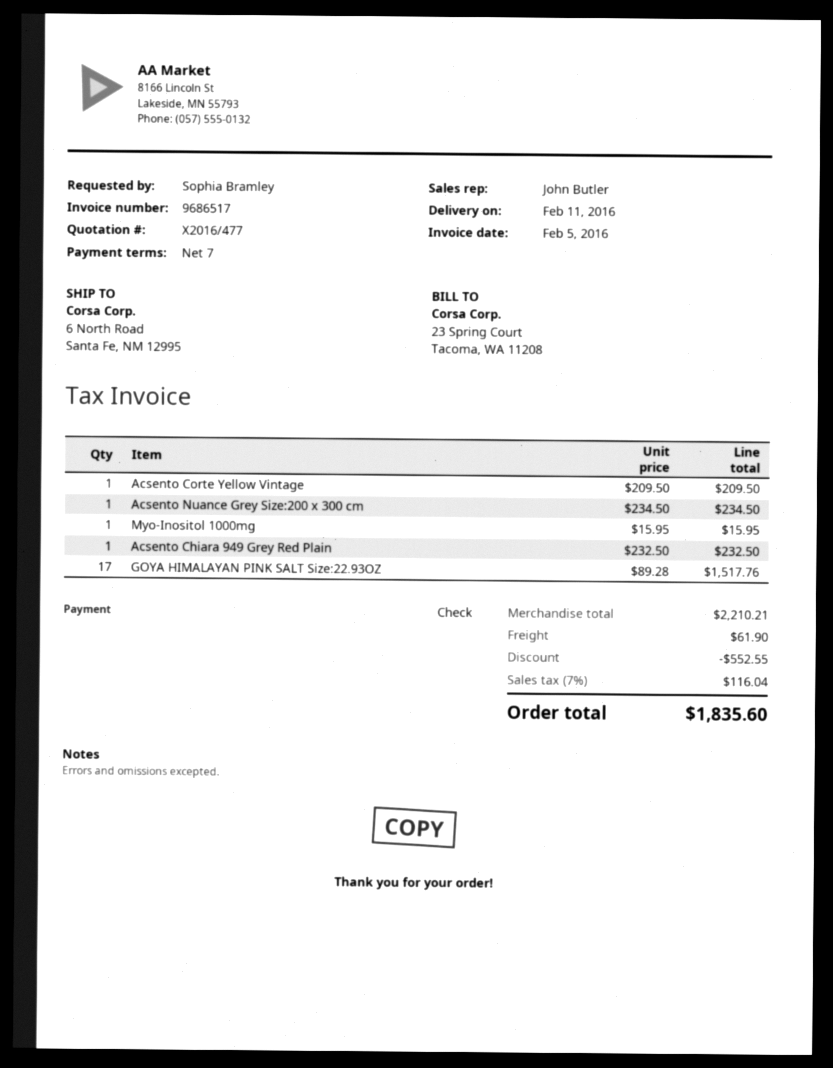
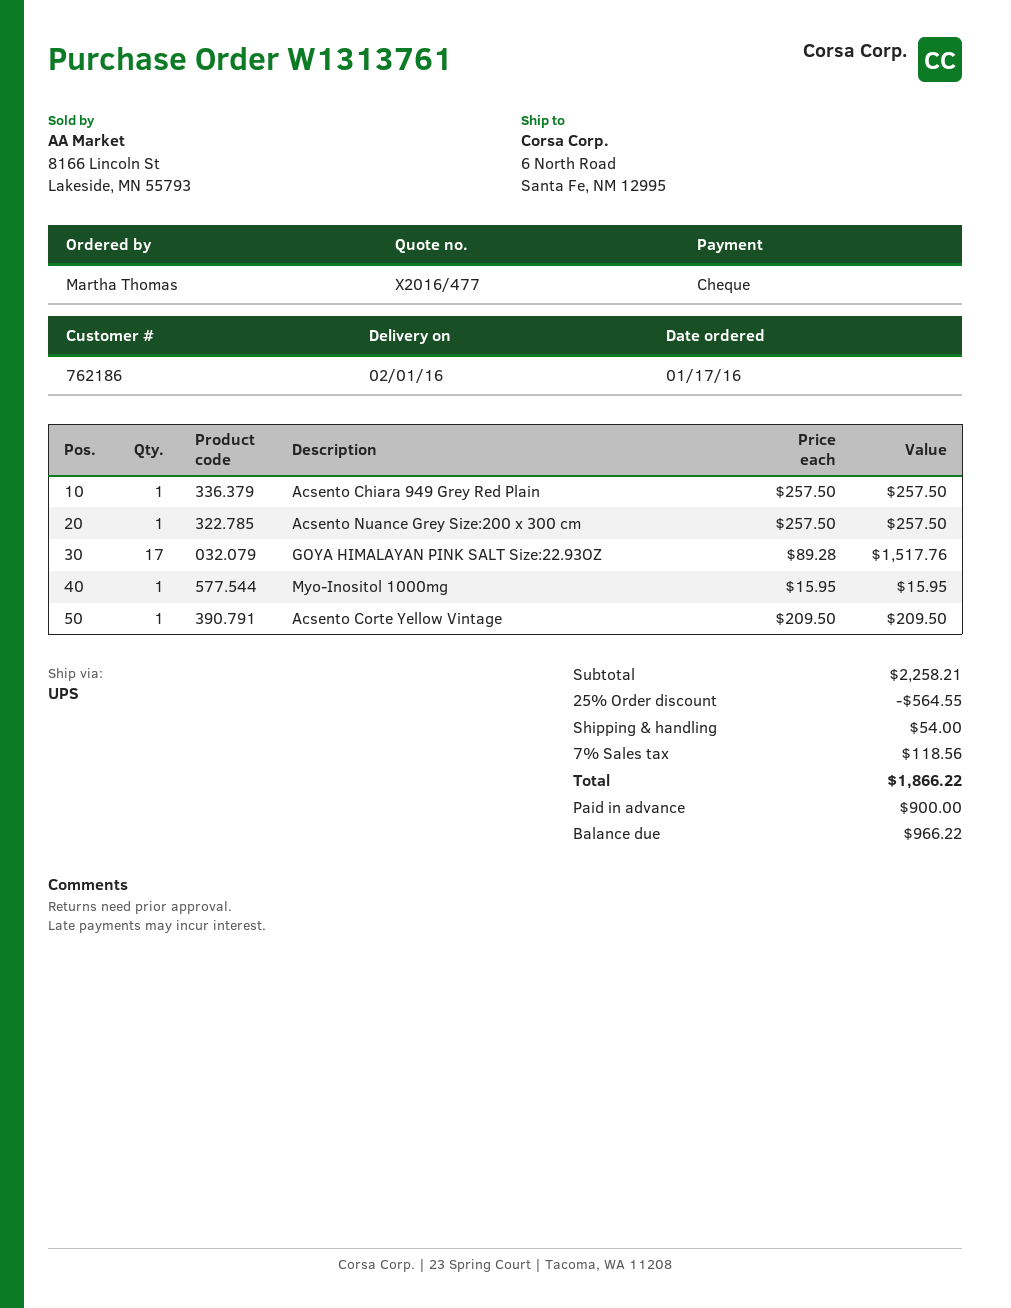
delivery date: 2016-02-11 -> 2016-02-01
ordered by: Sophia Bramley -> Martha Thomas
Acsento Nuance Grey Size:200 x 300 cm: 1 x 234.50 = 234.50 -> 1 x 257.50 = 257.50
Acsento Chiara 949 Grey Red Plain: 1 x 232.50 = 232.50 -> 1 x 257.50 = 257.50
subtotal: 2210.21 -> 2258.21
discount: 552.55 -> 564.55
shipping: 61.90 -> 54.00
tax: 7% = 116.04 -> 7% = 118.56
total: 1835.60 -> 1866.22

